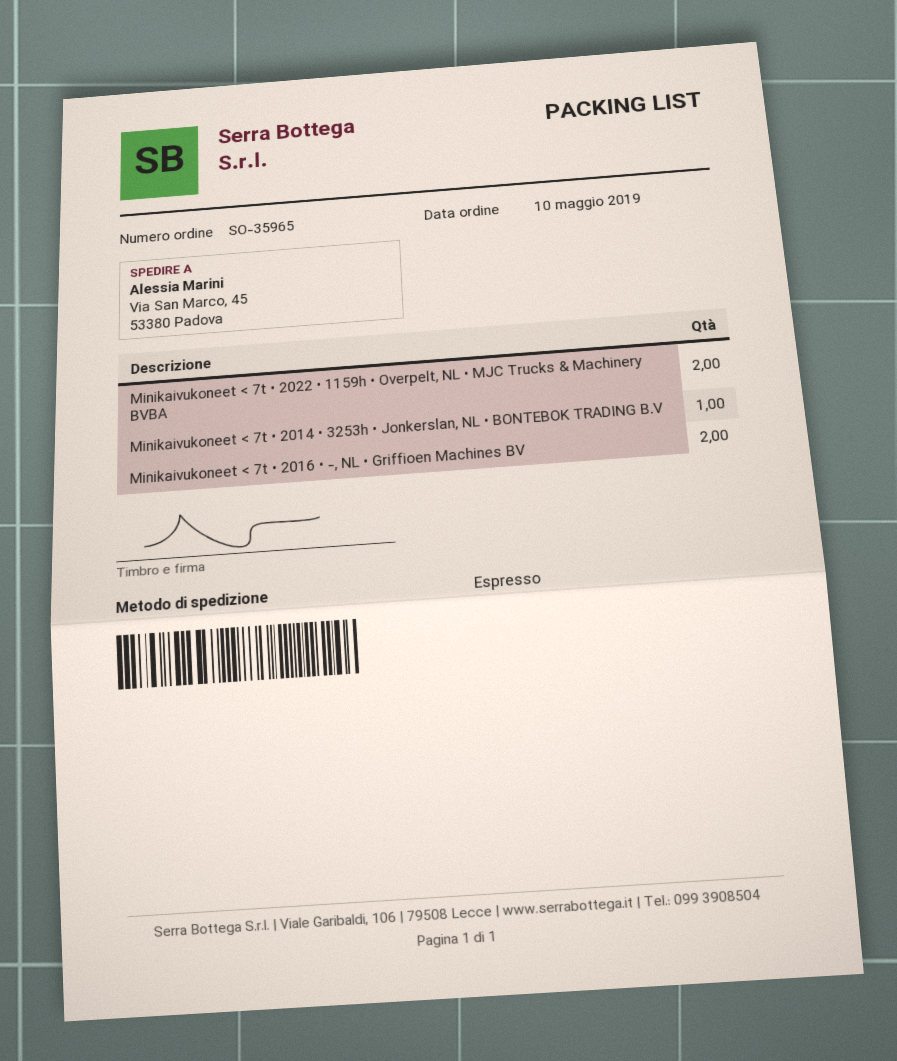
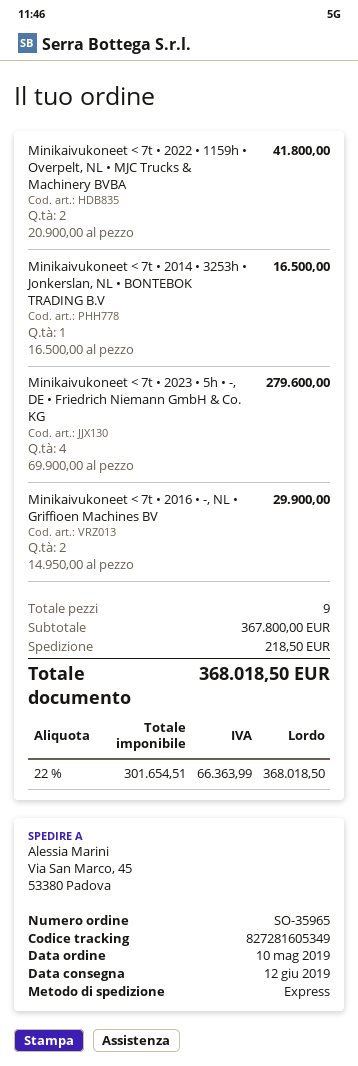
Minikaivukoneet < 7t • 2023 • 5h • -, DE • Friedrich Niemann GmbH & Co. KG: none -> 4

